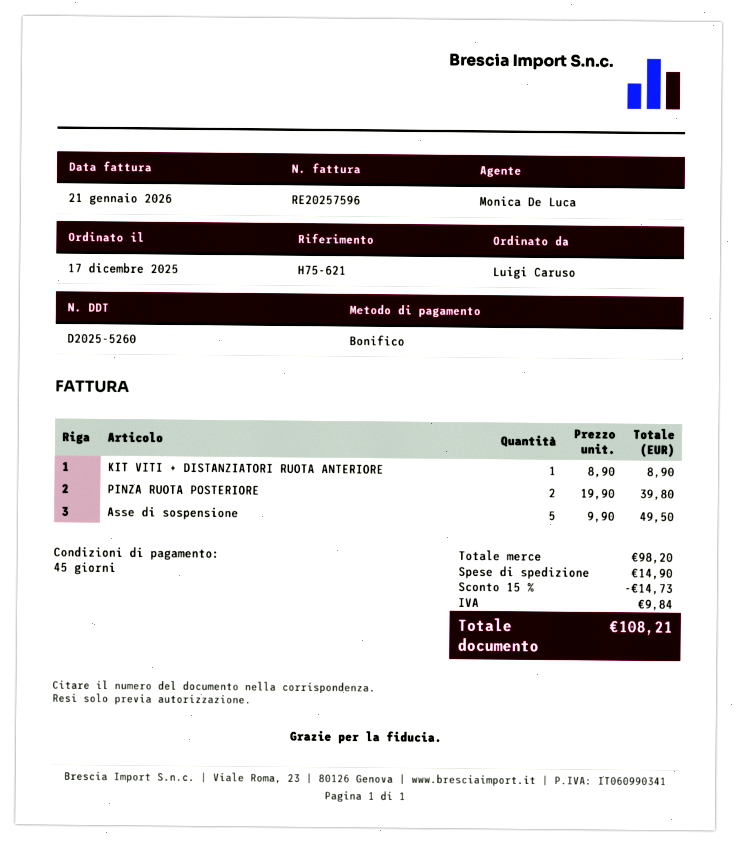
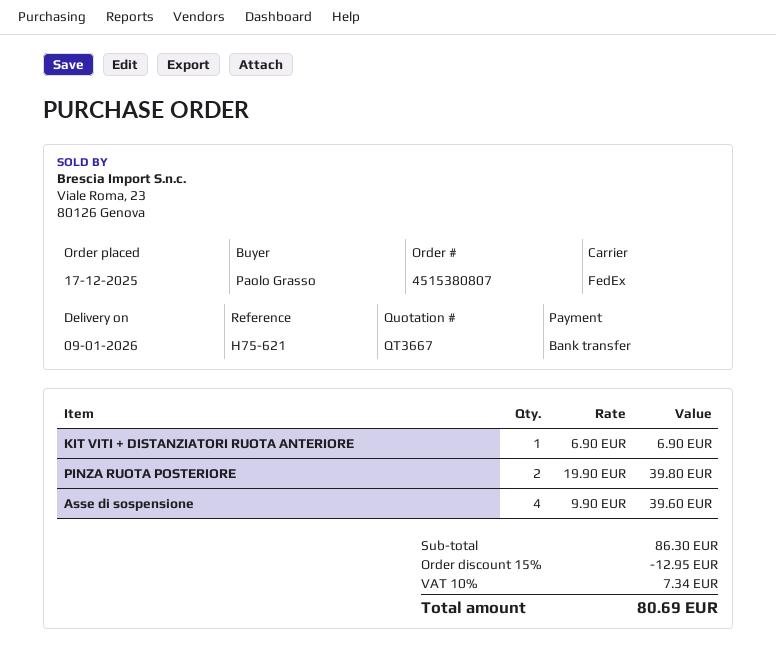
ordered by: Luigi Caruso -> Paolo Grasso
KIT VITI + DISTANZIATORI RUOTA ANTERIORE: 1 x 8.90 = 8.90 -> 1 x 6.90 = 6.90
Asse di sospensione: 5 x 9.90 = 49.50 -> 4 x 9.90 = 39.60
subtotal: 98.20 -> 86.30
discount: 15% = 14.73 -> 15% = 12.95
shipping: 14.90 -> none
tax: 9.84 -> 7.34
total: 108.21 -> 80.69

